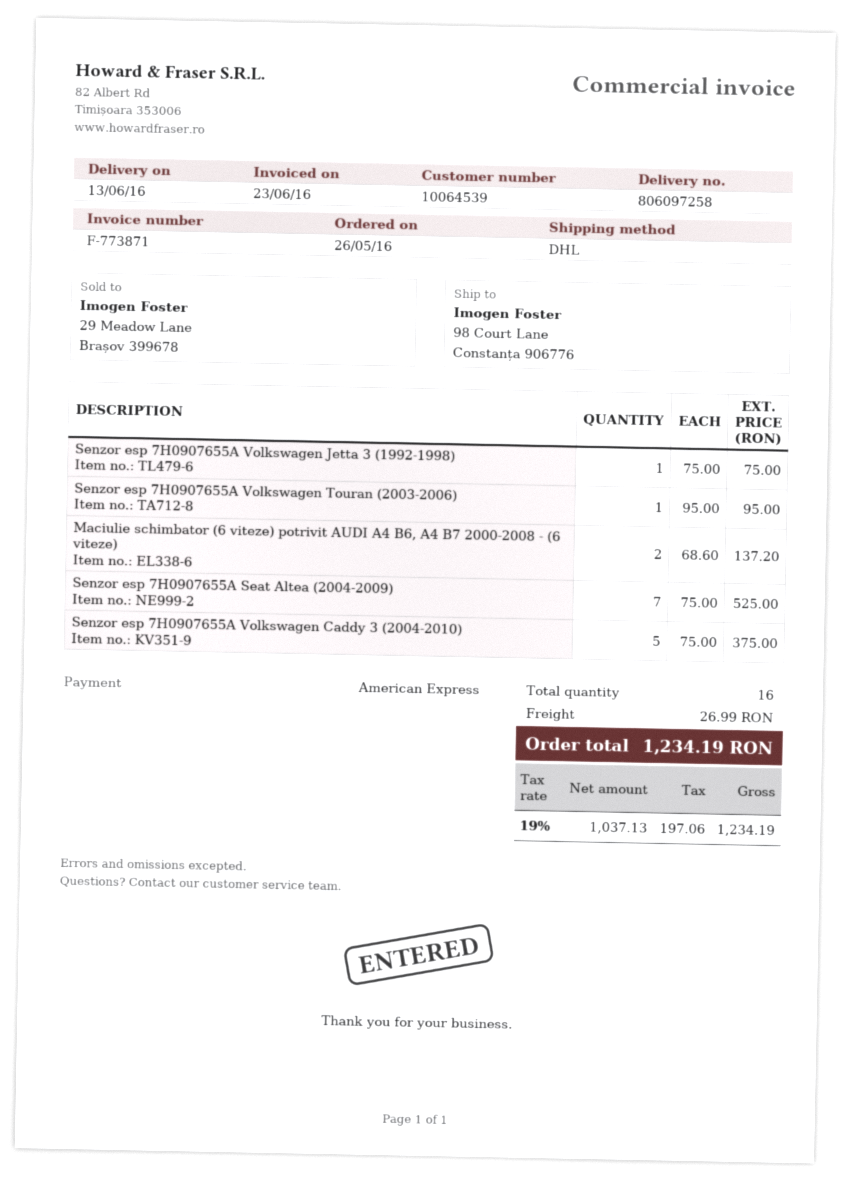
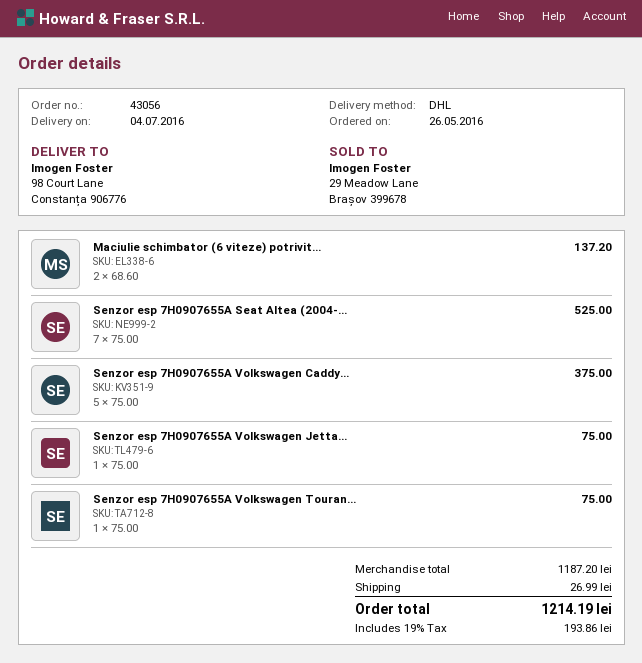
delivery date: 2016-06-13 -> 2016-07-04
Senzor esp 7H0907655A Volkswagen Touran (2003-2006): 1 x 95.00 = 95.00 -> 1 x 75.00 = 75.00
tax: 19% = 197.06 -> 19% = 193.86
total: 1234.19 -> 1214.19

